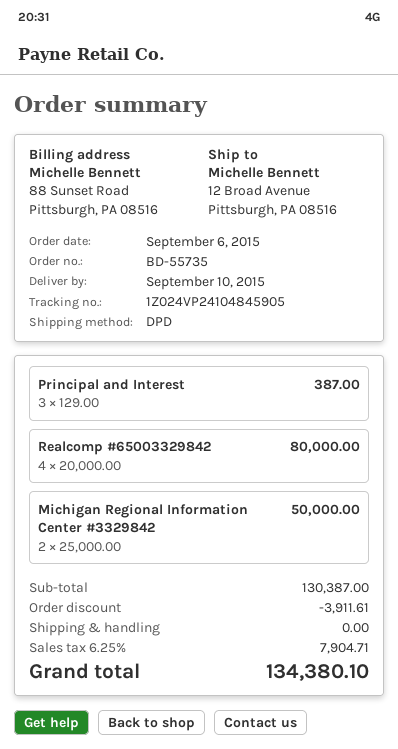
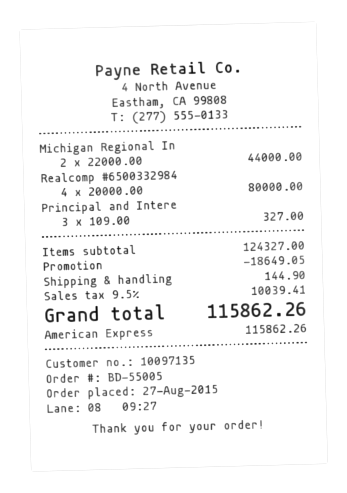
order number: BD-55735 -> BD-55005
order date: 2015-09-06 -> 2015-08-27
Principal and Interest: 3 x 129.00 = 387.00 -> 3 x 109.00 = 327.00
Michigan Regional Information Center #3329842: 2 x 25000.00 = 50000.00 -> 2 x 22000.00 = 44000.00
subtotal: 130387.00 -> 124327.00
discount: 3911.61 -> 18649.05
shipping: 0.00 -> 144.90
tax: 6.25% = 7904.71 -> 9.5% = 10039.41
total: 134380.10 -> 115862.26

